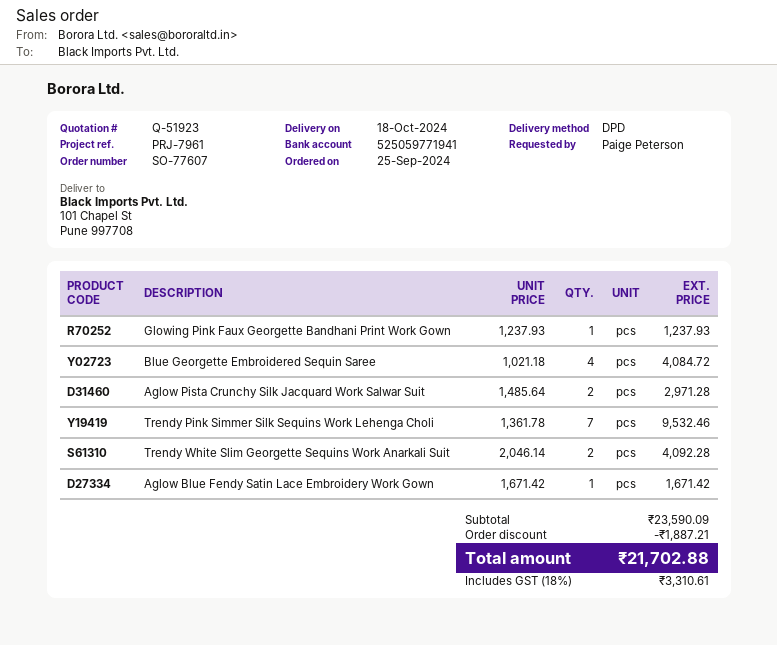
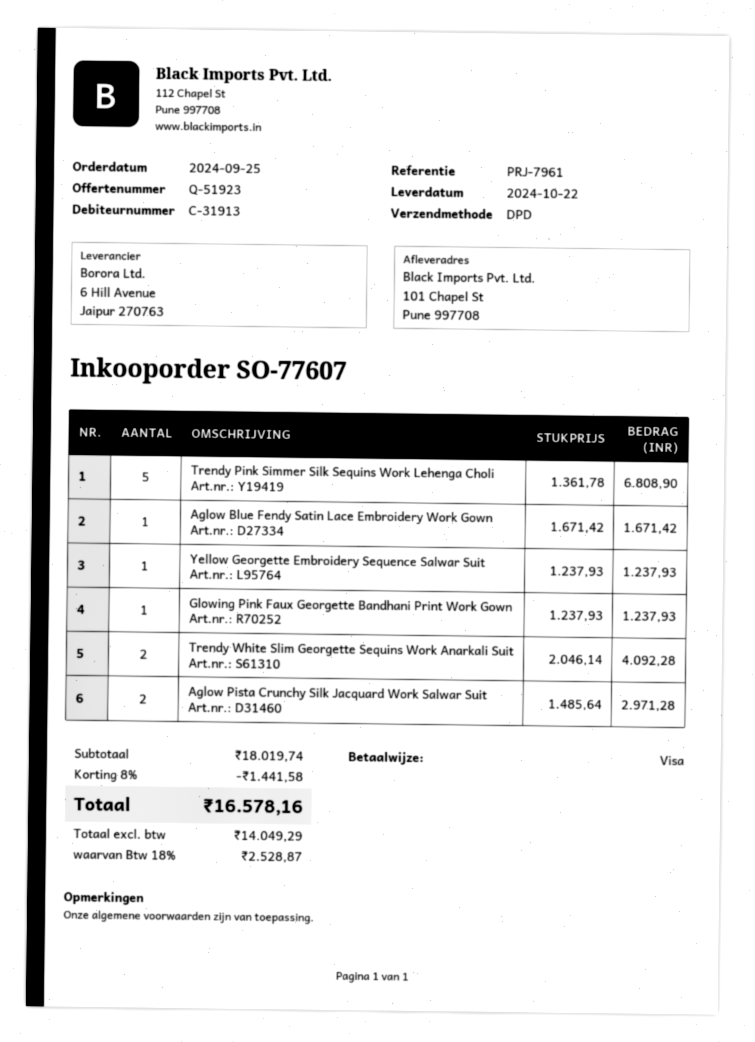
delivery date: 2024-10-18 -> 2024-10-22
Blue Georgette Embroidered Sequin Saree: 4 x 1021.18 = 4084.72 -> none
Trendy Pink Simmer Silk Sequins Work Lehenga Choli: 7 x 1361.78 = 9532.46 -> 5 x 1361.78 = 6808.90
Yellow Georgette Embroidery Sequence Salwar Suit: none -> 1 x 1237.93 = 1237.93
subtotal: 23590.09 -> 18019.74
discount: 1887.21 -> 1441.58
tax: 18% = 3310.61 -> 18% = 2528.87
total: 21702.88 -> 16578.16

